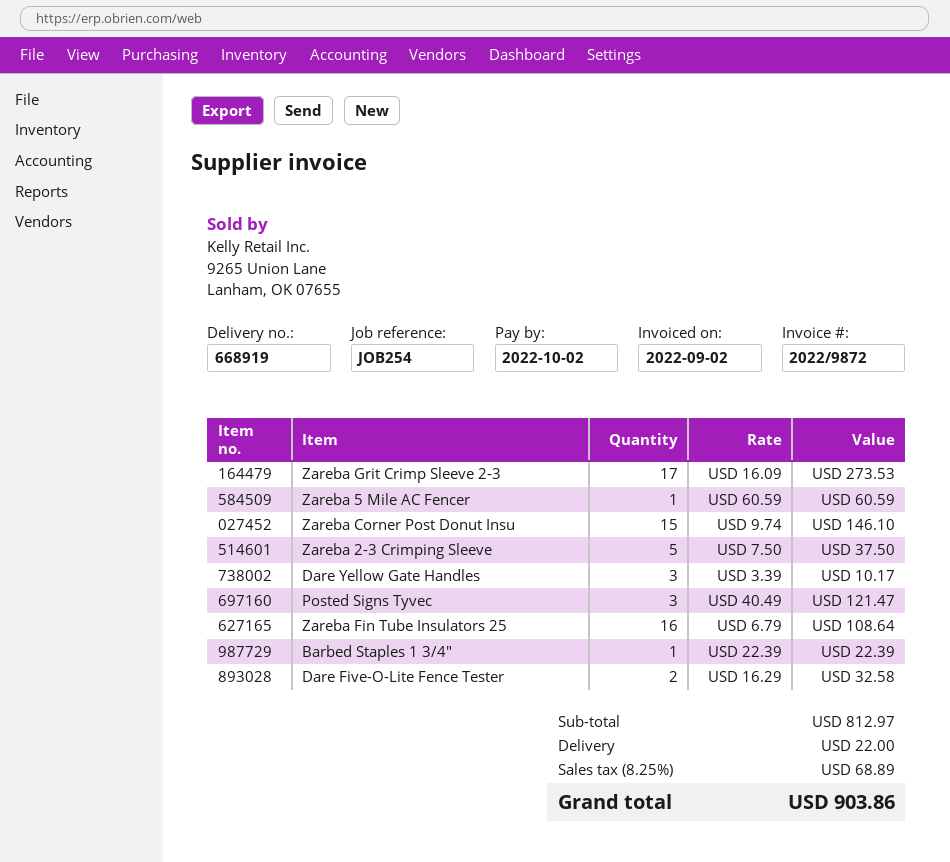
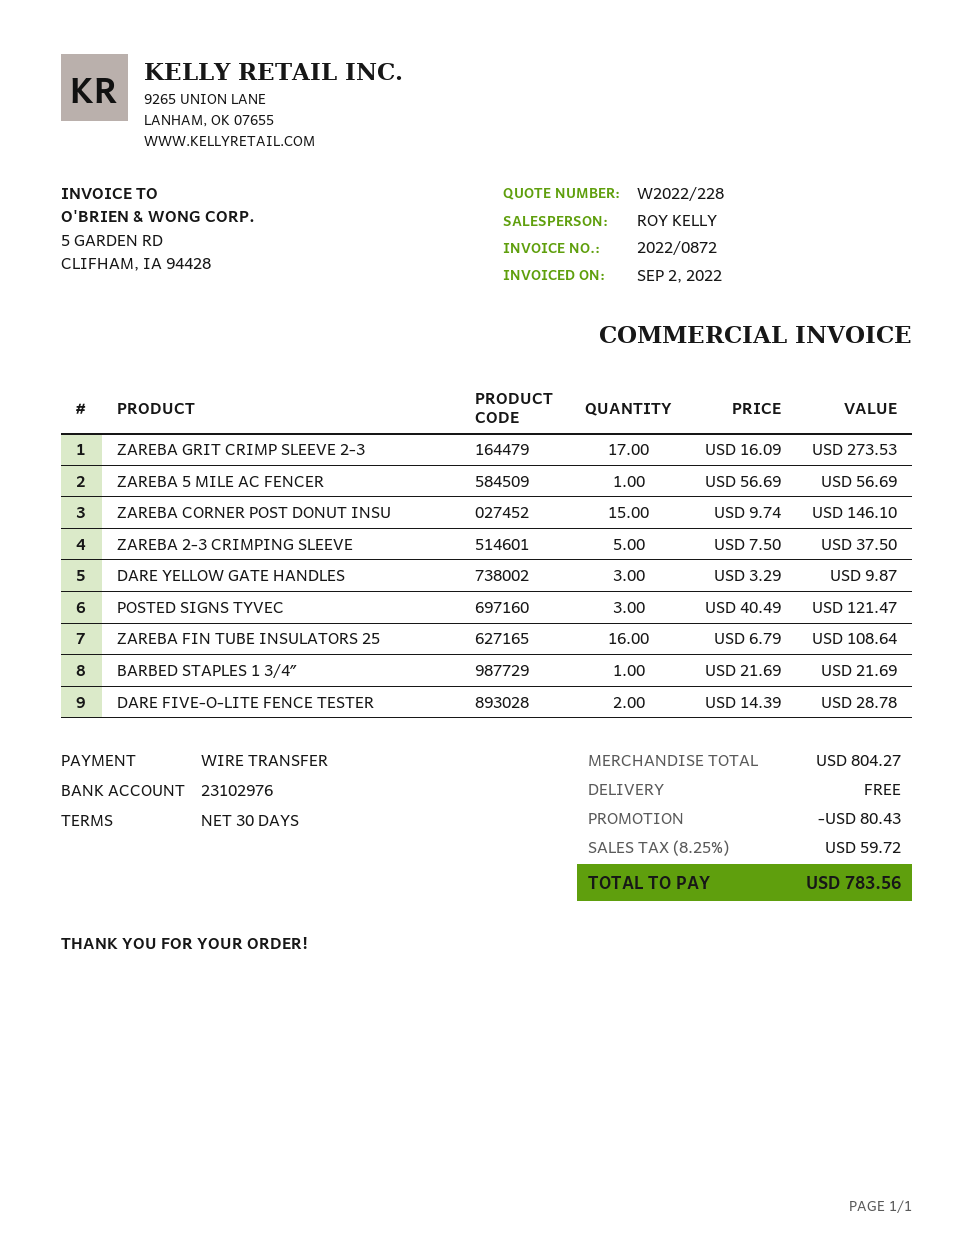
invoice number: 2022/9872 -> 2022/0872
Zareba 5 Mile AC Fencer: 1 x 60.59 = 60.59 -> 1 x 56.69 = 56.69
Dare Yellow Gate Handles: 3 x 3.39 = 10.17 -> 3 x 3.29 = 9.87
Barbed Staples 1 3/4″: 1 x 22.39 = 22.39 -> 1 x 21.69 = 21.69
Dare Five-O-Lite Fence Tester: 2 x 16.29 = 32.58 -> 2 x 14.39 = 28.78
subtotal: 812.97 -> 804.27
discount: none -> 80.43
shipping: 22.00 -> 0.00
tax: 8.25% = 68.89 -> 8.25% = 59.72
total: 903.86 -> 783.56

